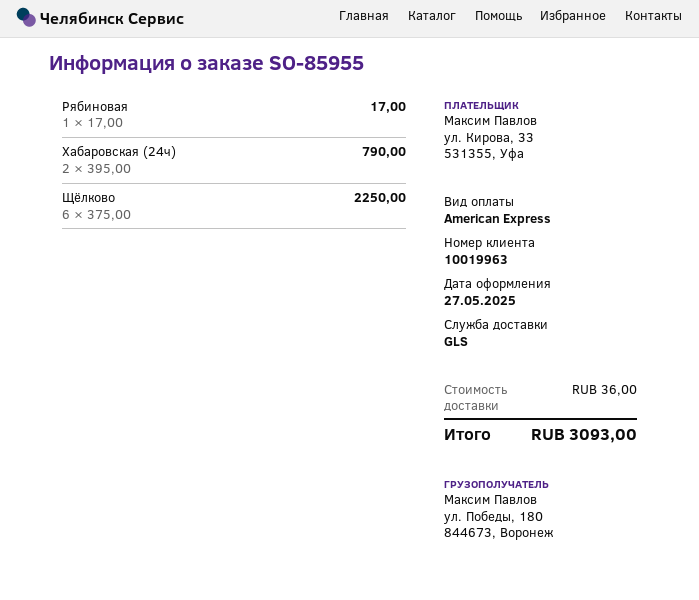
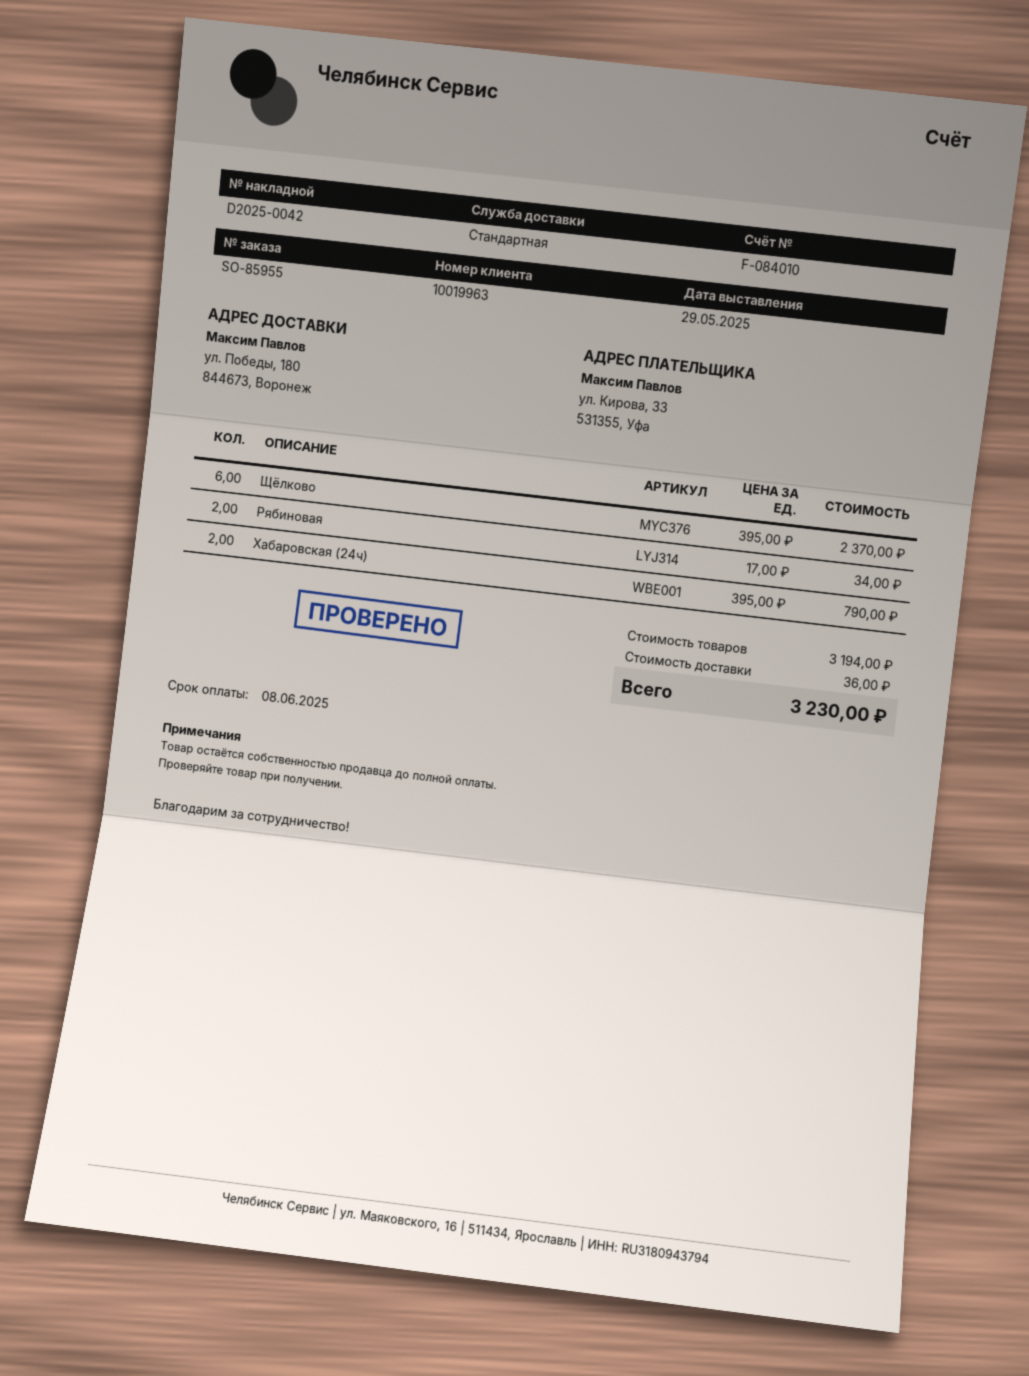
shipping method: GLS -> standard
Рябиновая: 1 x 17.00 = 17.00 -> 2 x 17.00 = 34.00
Щёлково: 6 x 375.00 = 2250.00 -> 6 x 395.00 = 2370.00
total: 3093.00 -> 3230.00

